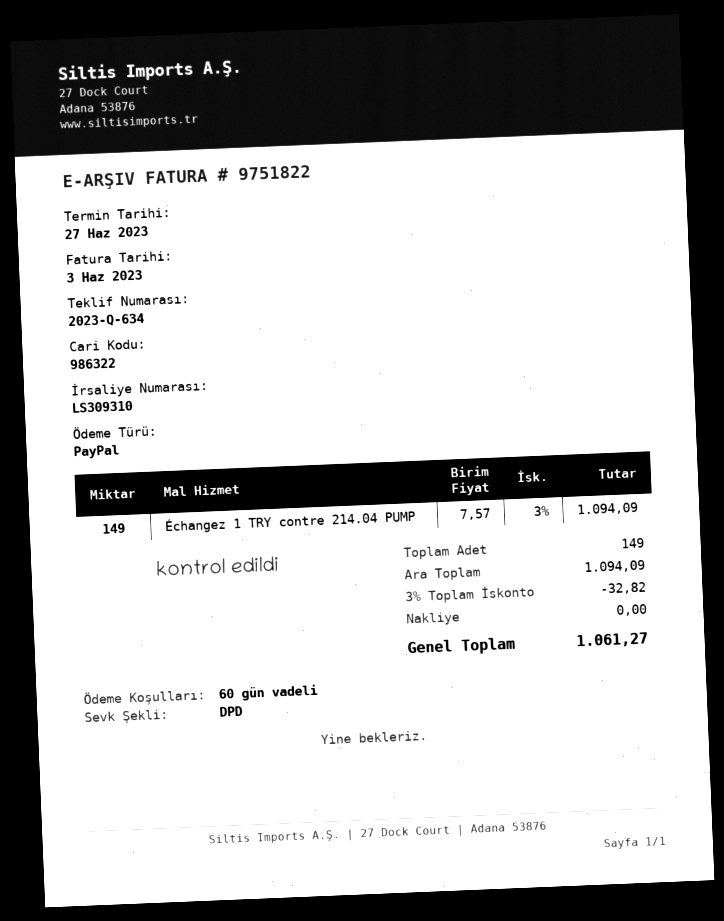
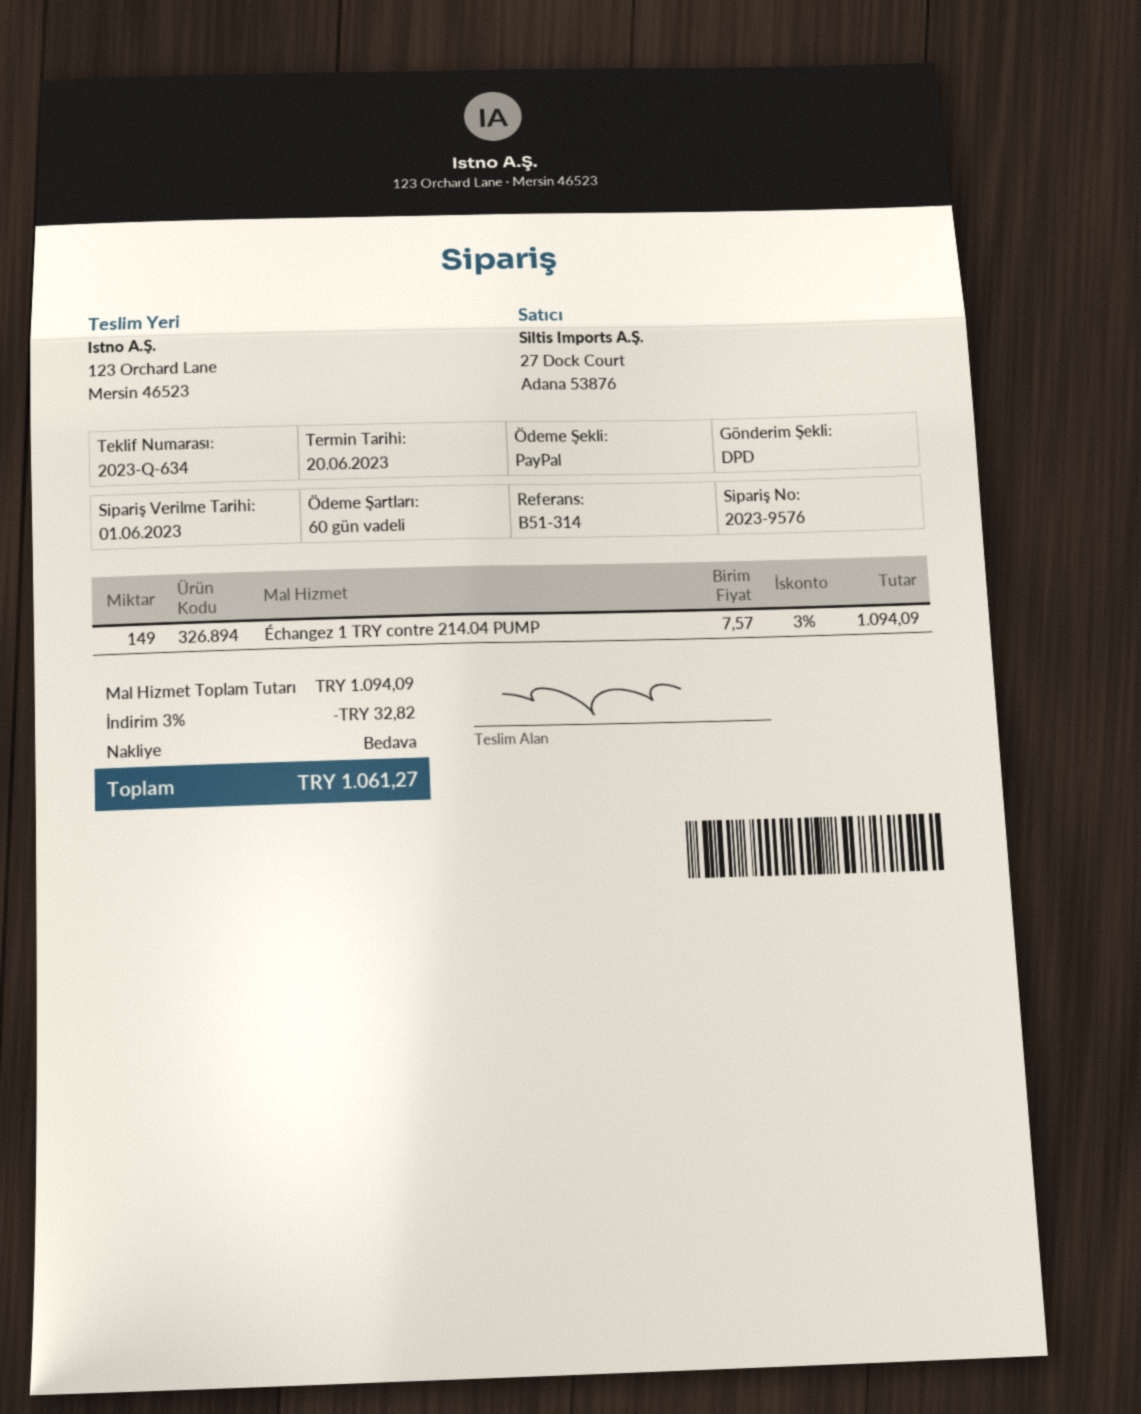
delivery date: 2023-06-27 -> 2023-06-20

